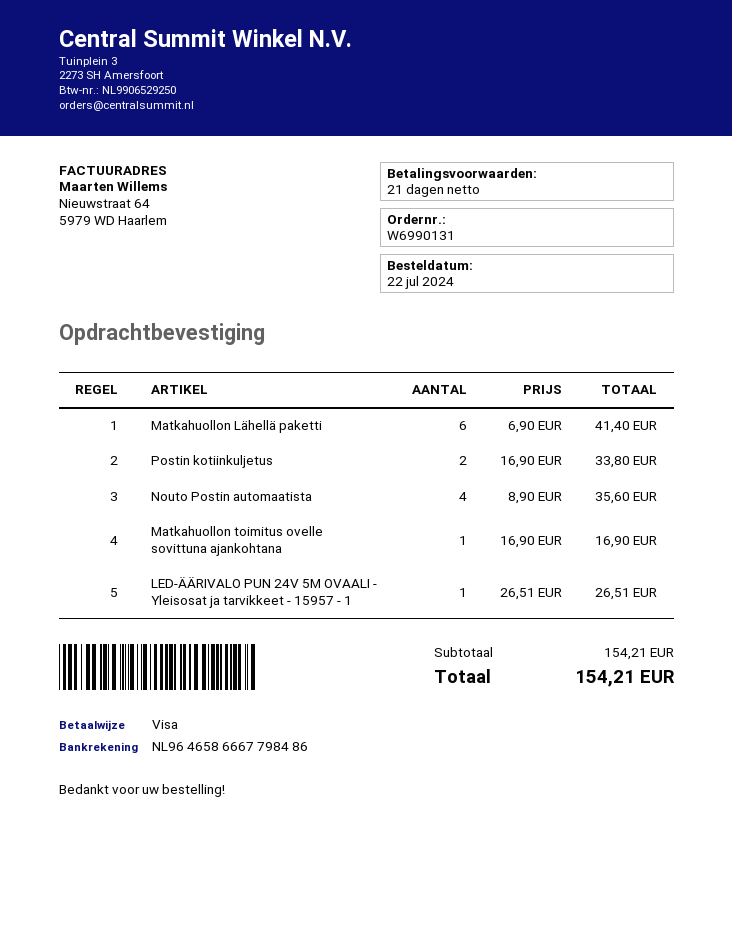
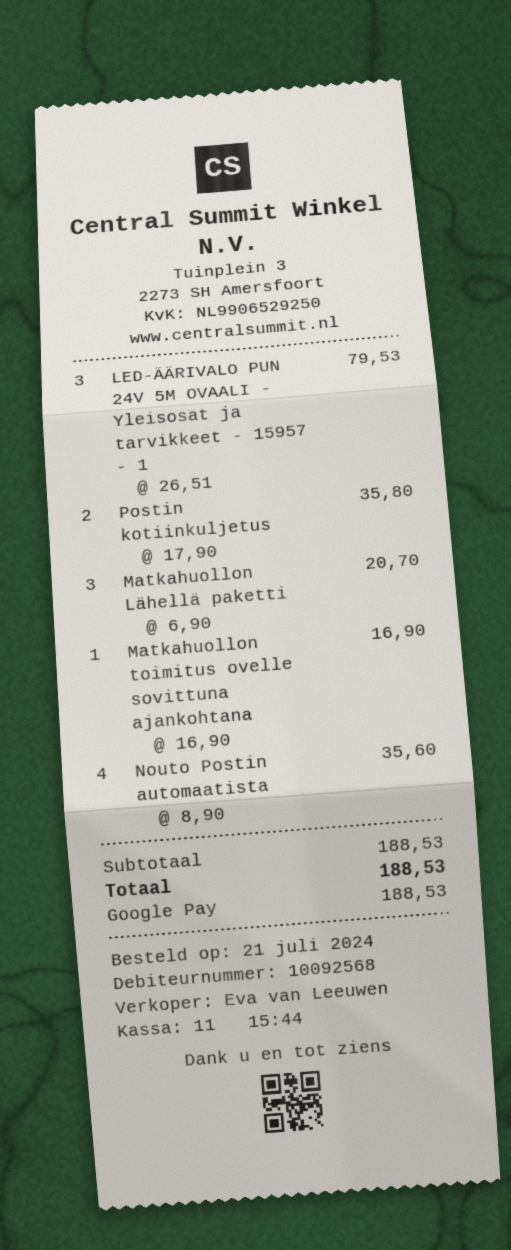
order date: 2024-07-22 -> 2024-07-21
payment method: Visa -> Google Pay
Matkahuollon Lähellä paketti: 6 x 6.90 = 41.40 -> 3 x 6.90 = 20.70
Postin kotiinkuljetus: 2 x 16.90 = 33.80 -> 2 x 17.90 = 35.80
LED-ÄÄRIVALO PUN 24V 5M OVAALI - Yleisosat ja tarvikkeet - 15957 - 1: 1 x 26.51 = 26.51 -> 3 x 26.51 = 79.53
subtotal: 154.21 -> 188.53
total: 154.21 -> 188.53

